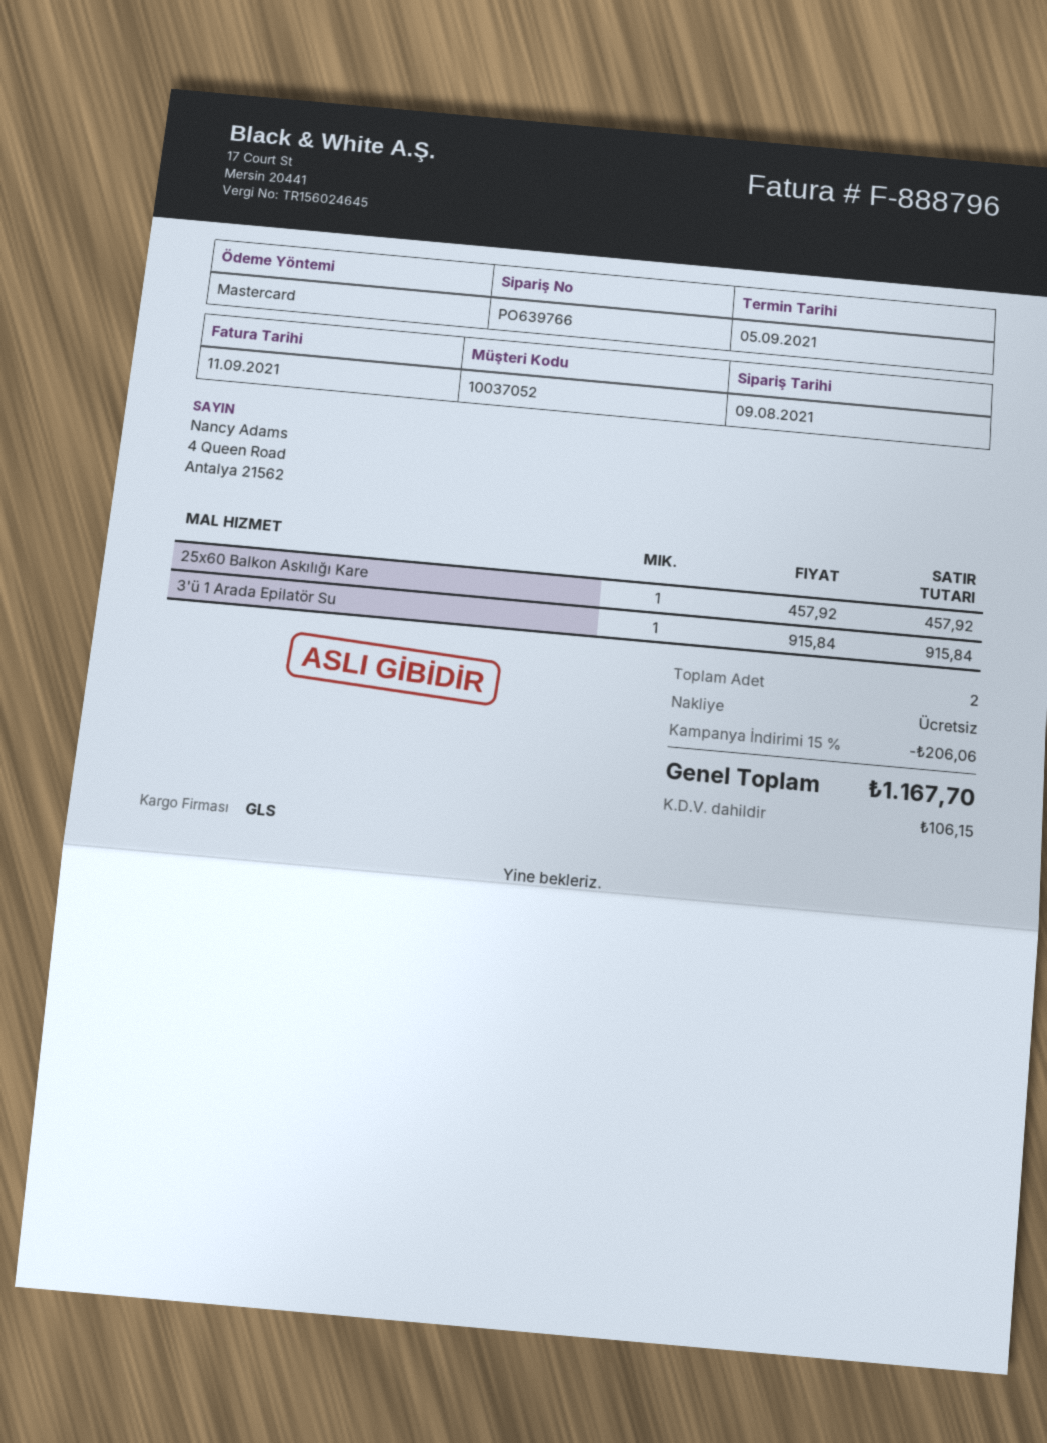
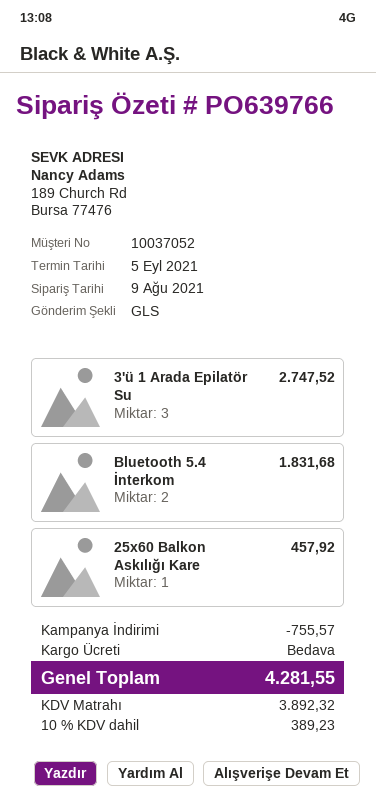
3'ü 1 Arada Epilatör Su: 1 for 915.84 -> 3 for 2747.52
Bluetooth 5.4 İnterkom: none -> 2 for 1831.68
discount: 206.06 -> 755.57
tax: 106.15 -> 389.23
total: 1167.70 -> 4281.55

